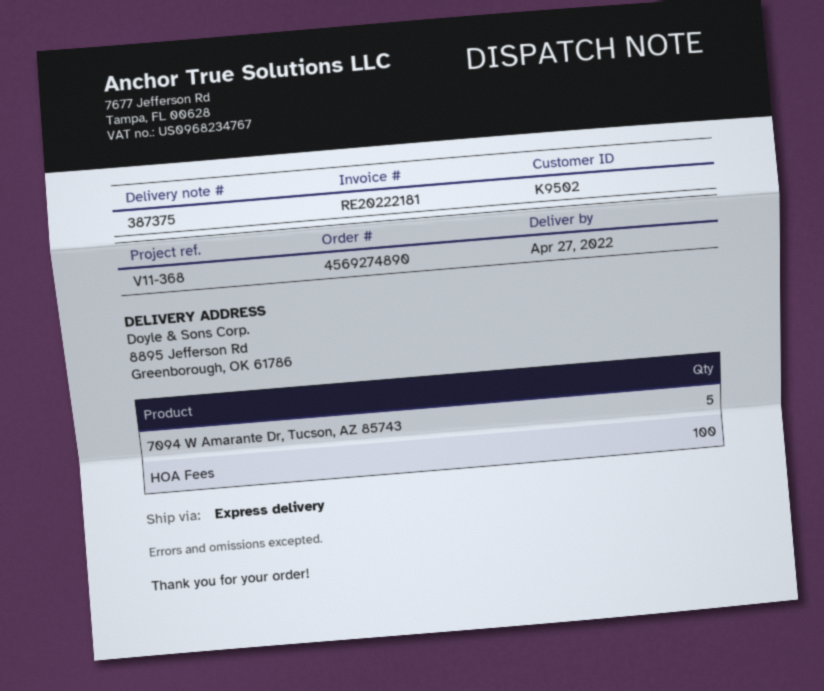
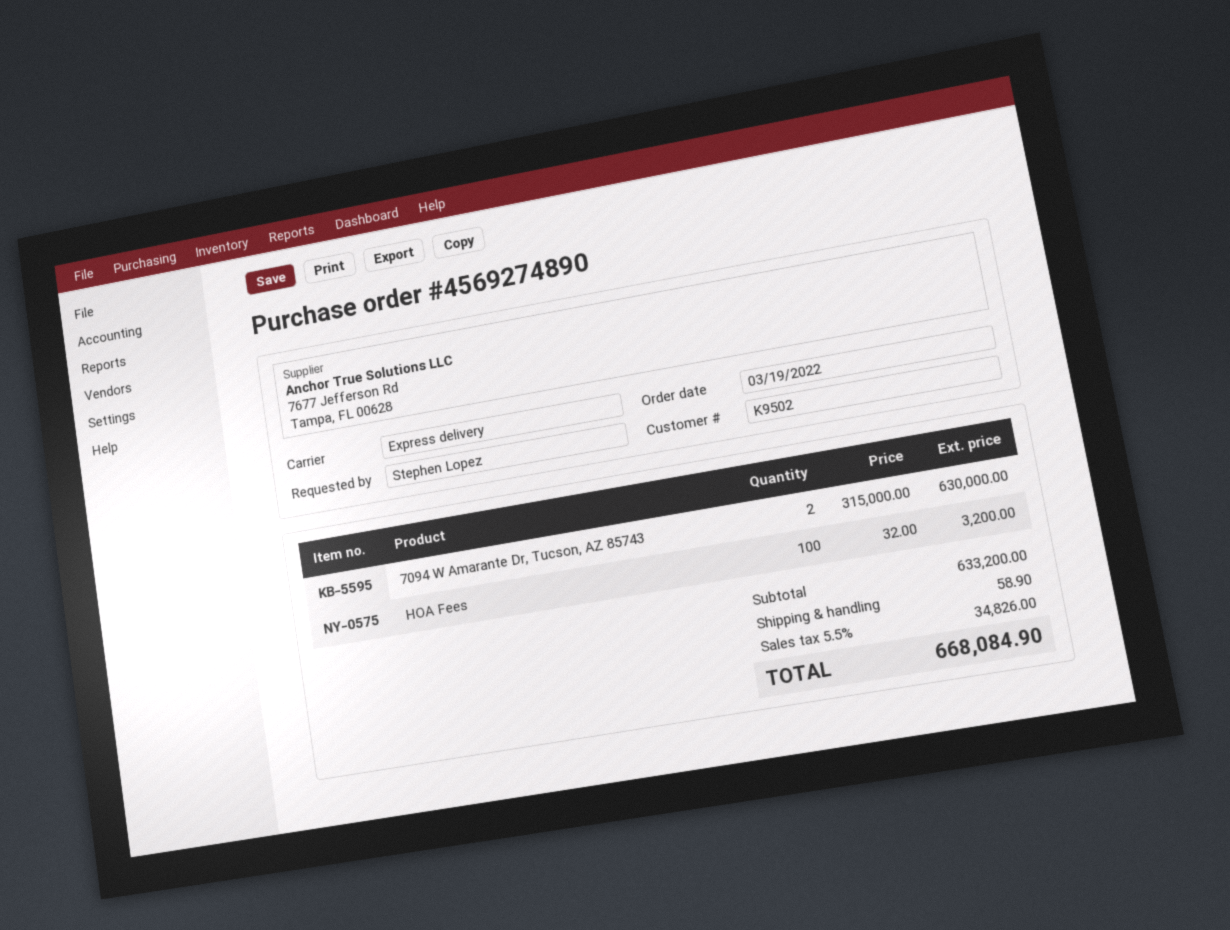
7094 W Amarante Dr, Tucson, AZ 85743: 5 -> 2

